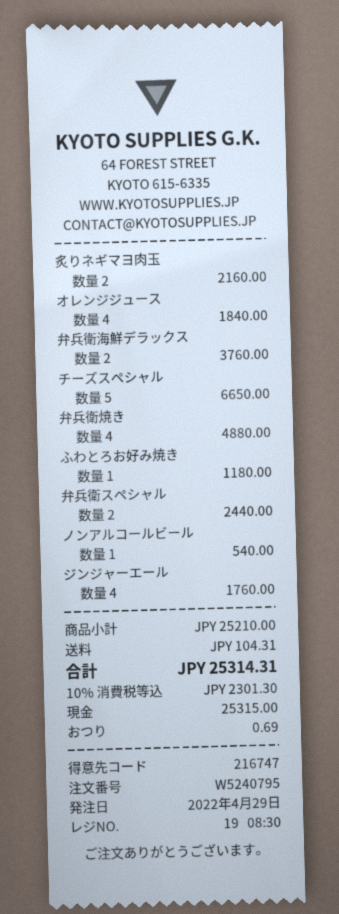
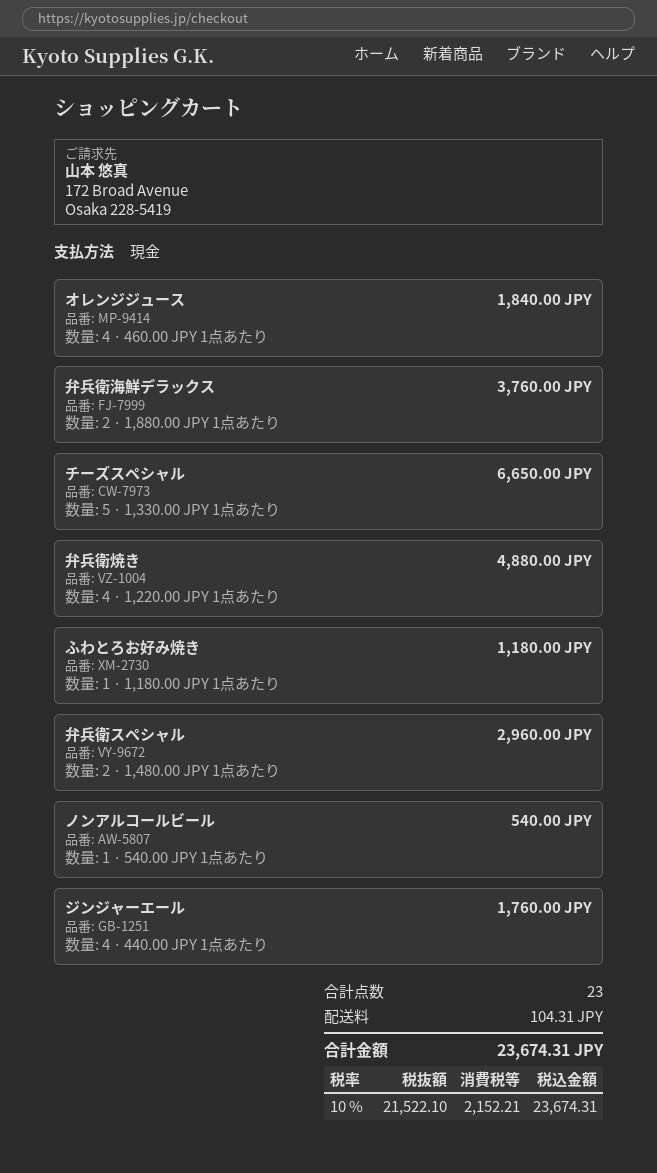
炙りネギマヨ肉玉: 2 for 2160.00 -> none
弁兵衛スペシャル: 2 for 2440.00 -> 2 for 2960.00
tax: 10% = 2301.30 -> 10% = 2152.21
total: 25314.31 -> 23674.31

